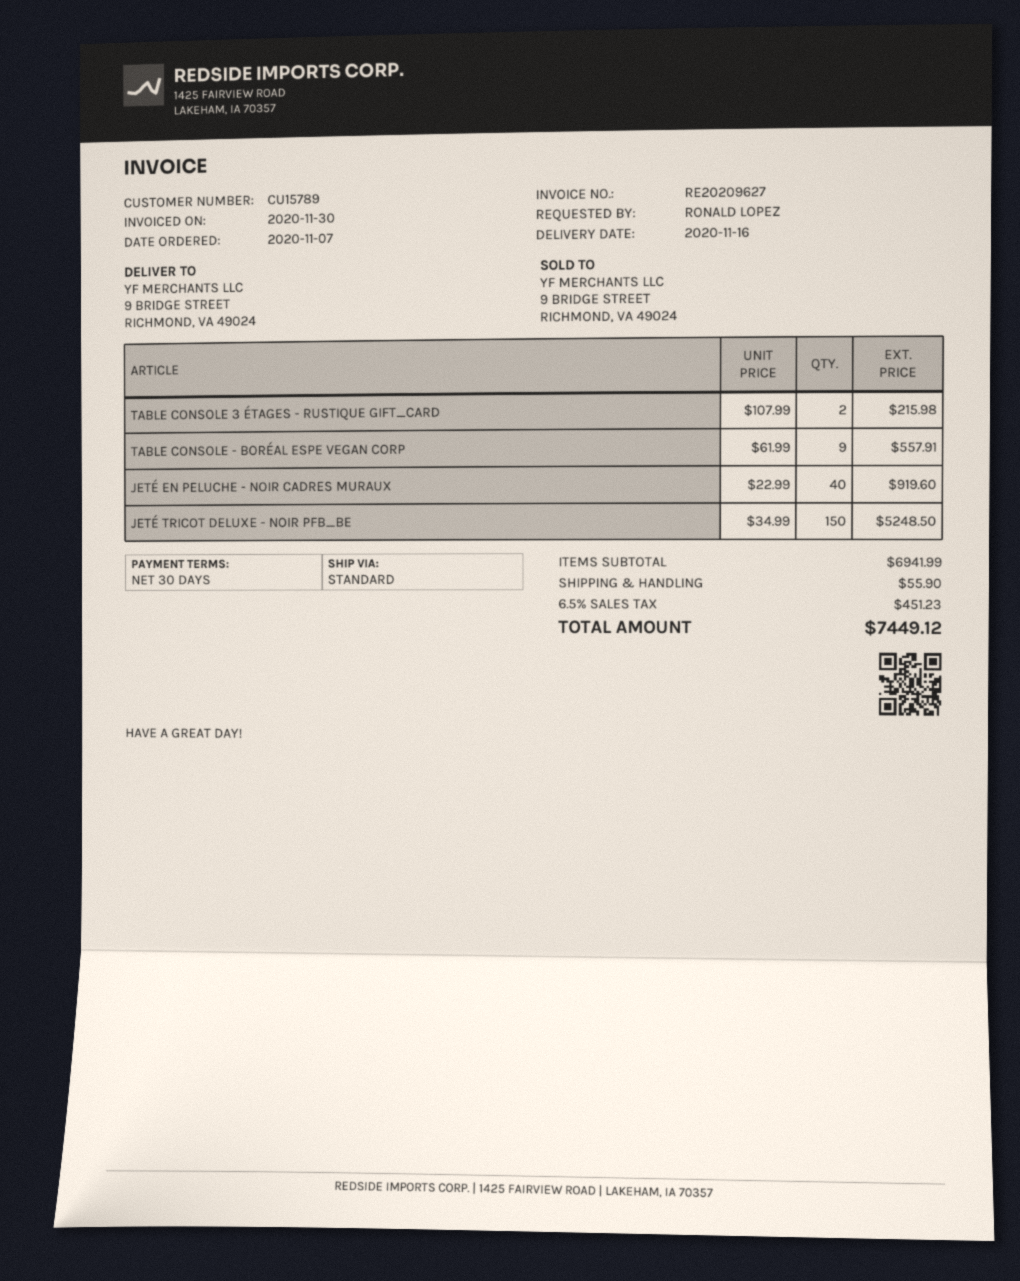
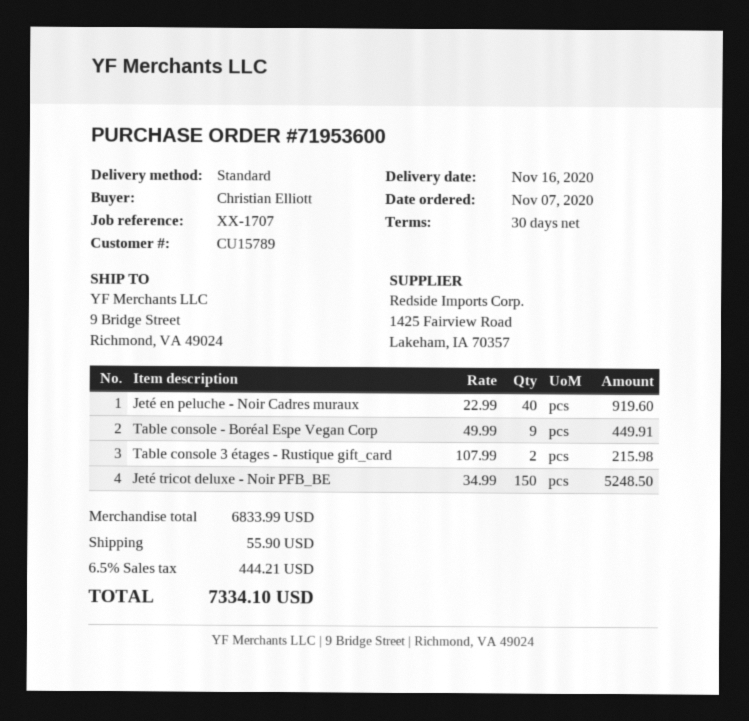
ordered by: RONALD LOPEZ -> Christian Elliott
TABLE CONSOLE - BORÉAL ESPE VEGAN CORP: 9 x 61.99 = 557.91 -> 9 x 49.99 = 449.91
subtotal: 6941.99 -> 6833.99
tax: 6.5% = 451.23 -> 6.5% = 444.21
total: 7449.12 -> 7334.10

